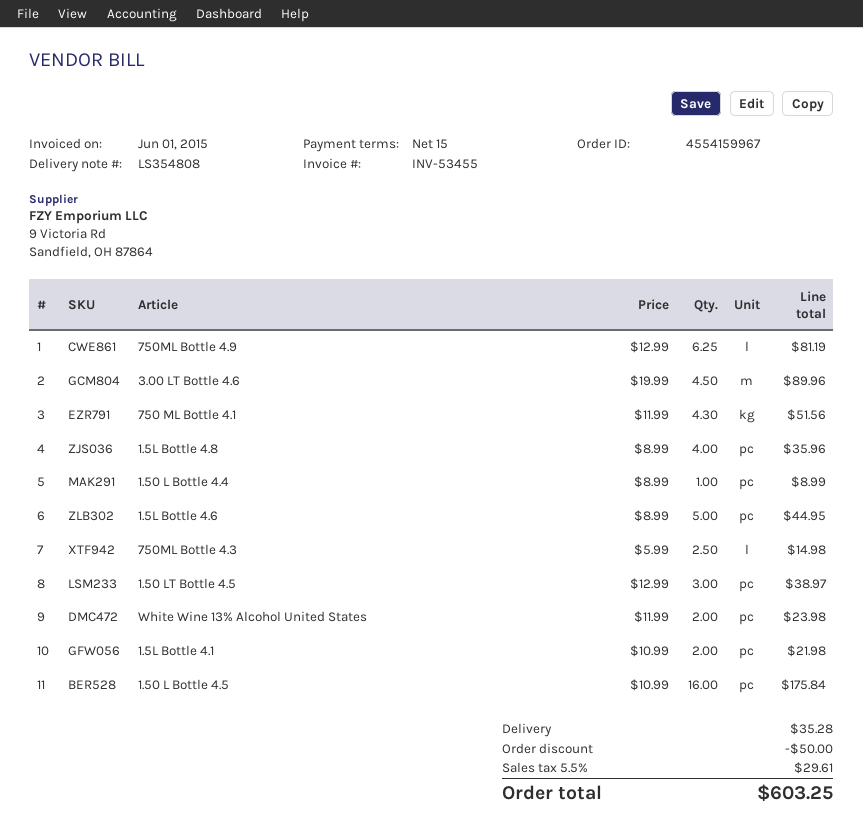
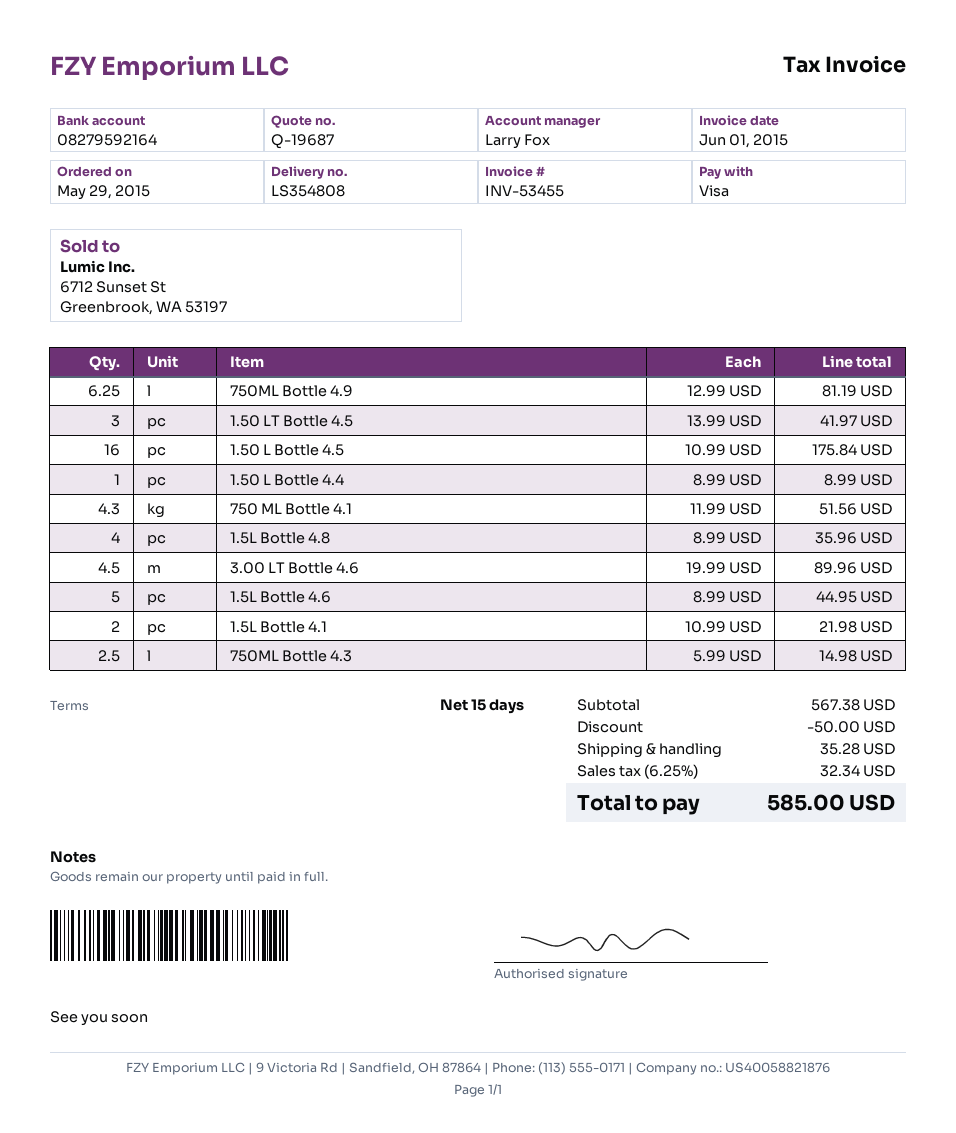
1.50 LT Bottle 4.5: 3 x 12.99 = 38.97 -> 3 x 13.99 = 41.97
White Wine 13% Alcohol United States: 2 x 11.99 = 23.98 -> none
tax: 5.5% = 29.61 -> 6.25% = 32.34
total: 603.25 -> 585.00

